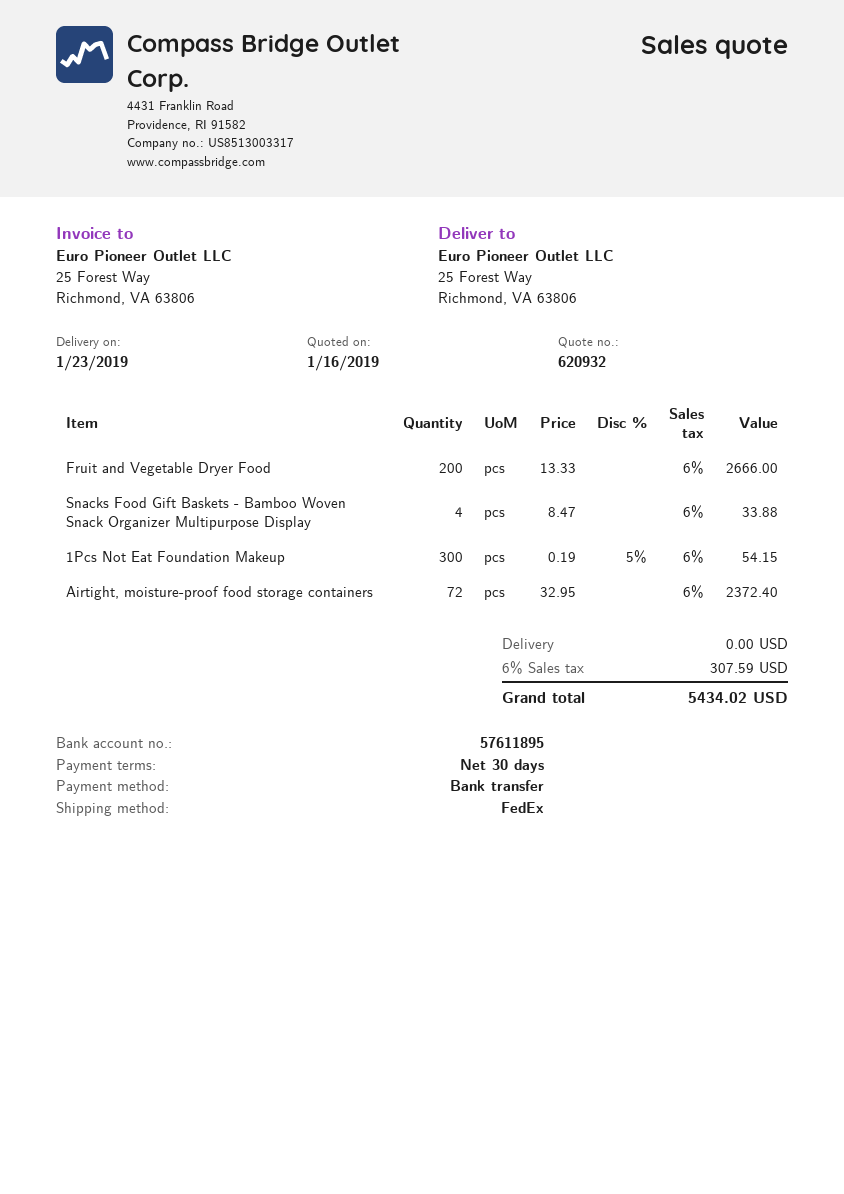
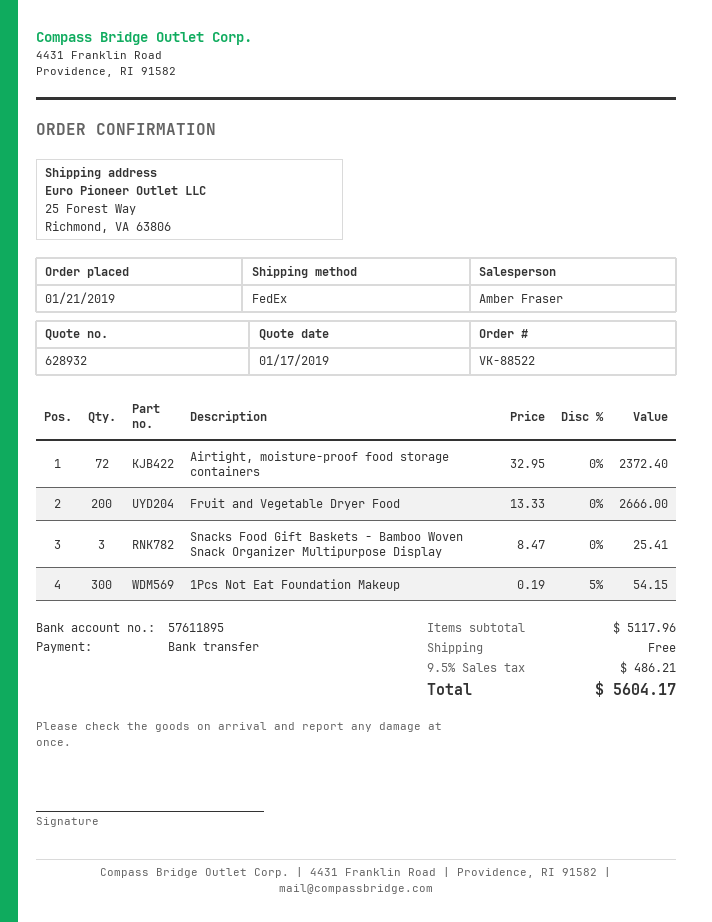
quote number: 620932 -> 628932
quote date: 2019-01-16 -> 2019-01-17
Snacks Food Gift Baskets - Bamboo Woven Snack Organizer Multipurpose Display: 4 x 8.47 = 33.88 -> 3 x 8.47 = 25.41
tax: 6% = 307.59 -> 9.5% = 486.21
total: 5434.02 -> 5604.17

